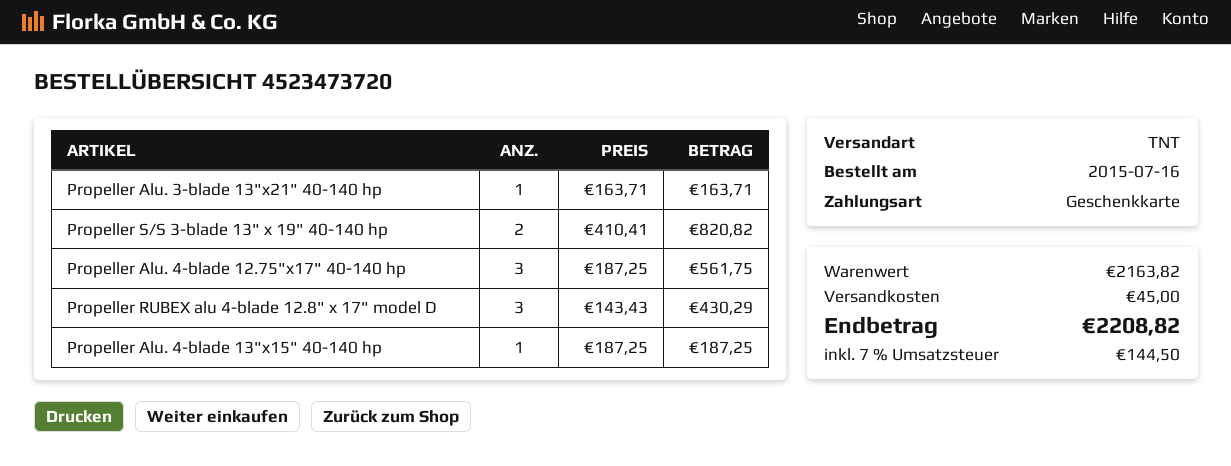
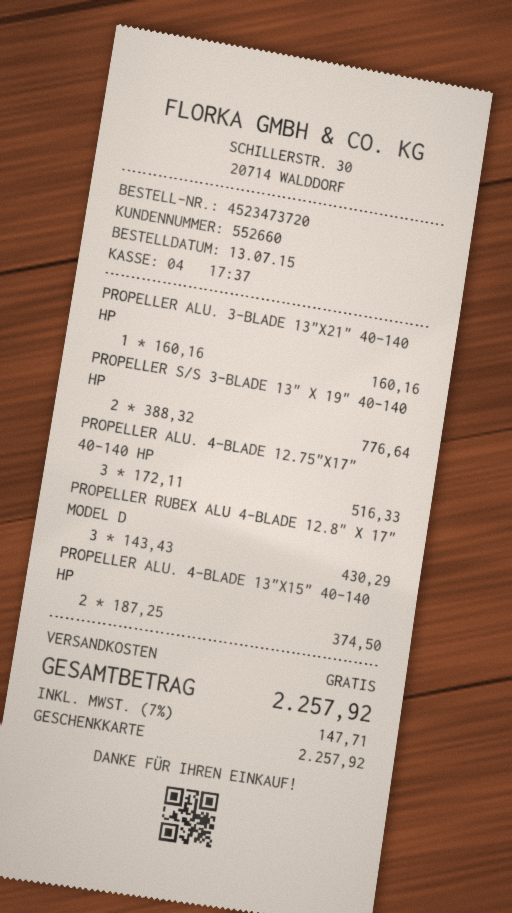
order date: 2015-07-16 -> 2015-07-13
Propeller Alu. 3-blade 13"x21" 40-140 hp: 1 x 163.71 = 163.71 -> 1 x 160.16 = 160.16
Propeller S/S 3-blade 13" x 19" 40-140 hp: 2 x 410.41 = 820.82 -> 2 x 388.32 = 776.64
Propeller Alu. 4-blade 12.75"x17" 40-140 hp: 3 x 187.25 = 561.75 -> 3 x 172.11 = 516.33
Propeller Alu. 4-blade 13"x15" 40-140 hp: 1 x 187.25 = 187.25 -> 2 x 187.25 = 374.50
shipping: 45.00 -> 0.00
tax: 7% = 144.50 -> 7% = 147.71
total: 2208.82 -> 2257.92

